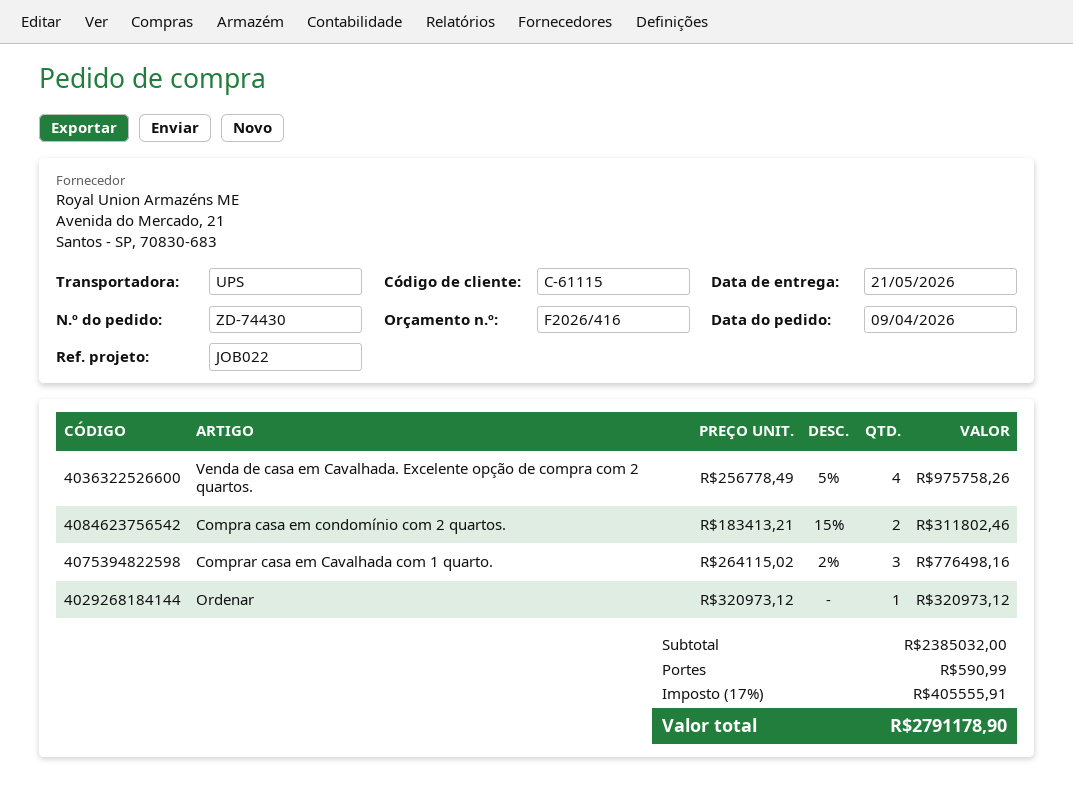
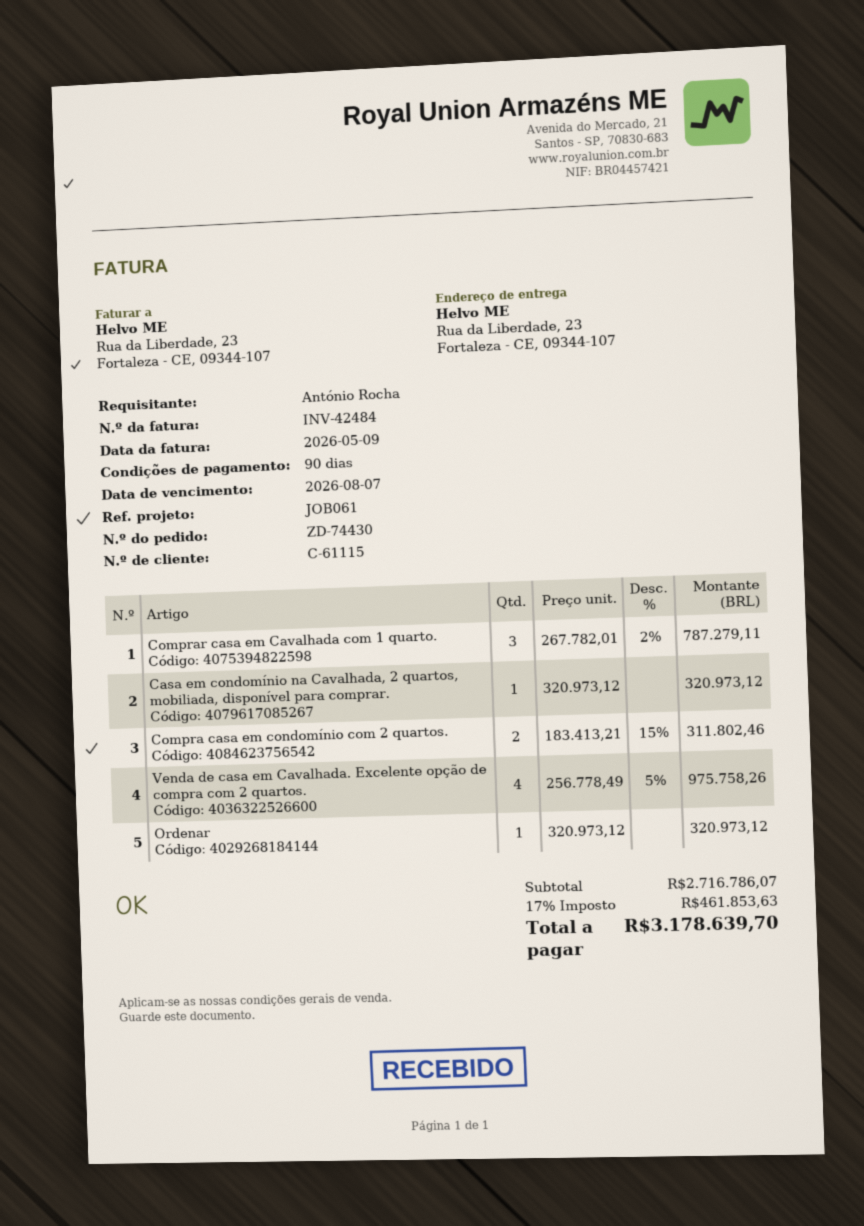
reference: JOB022 -> JOB061
Comprar casa em Cavalhada com 1 quarto.: 3 x 264115.02 - 2% = 776498.16 -> 3 x 267782.01 - 2% = 787279.11
Casa em condomínio na Cavalhada, 2 quartos, mobiliada, disponível para comprar.: none -> 1 x 320973.12 = 320973.12
subtotal: 2385032.00 -> 2716786.07
shipping: 590.99 -> none
tax: 17% = 405555.91 -> 17% = 461853.63
total: 2791178.90 -> 3178639.70

